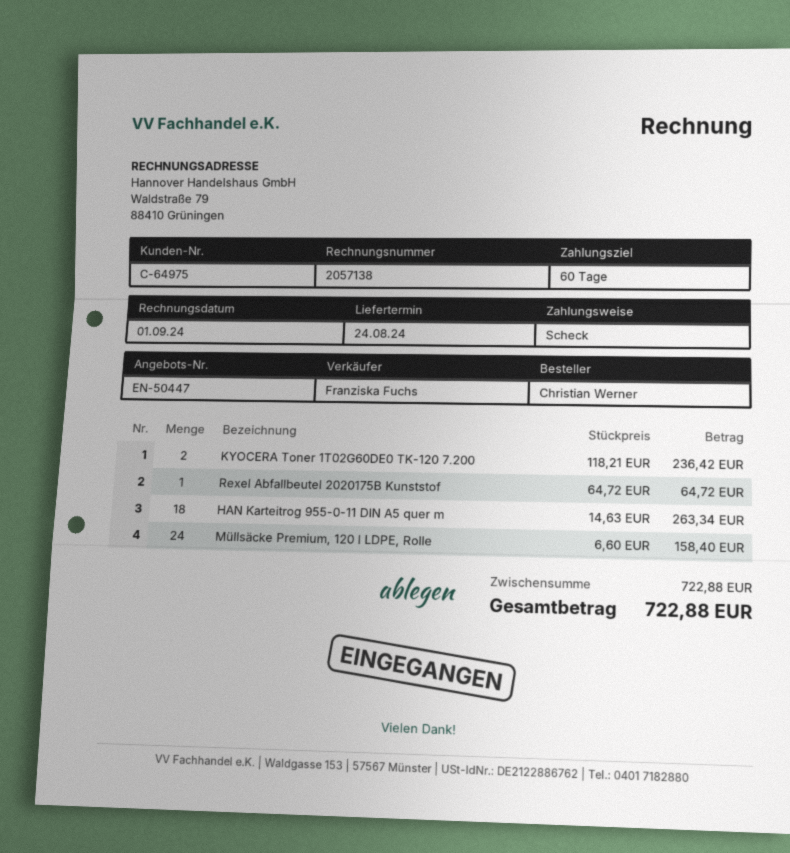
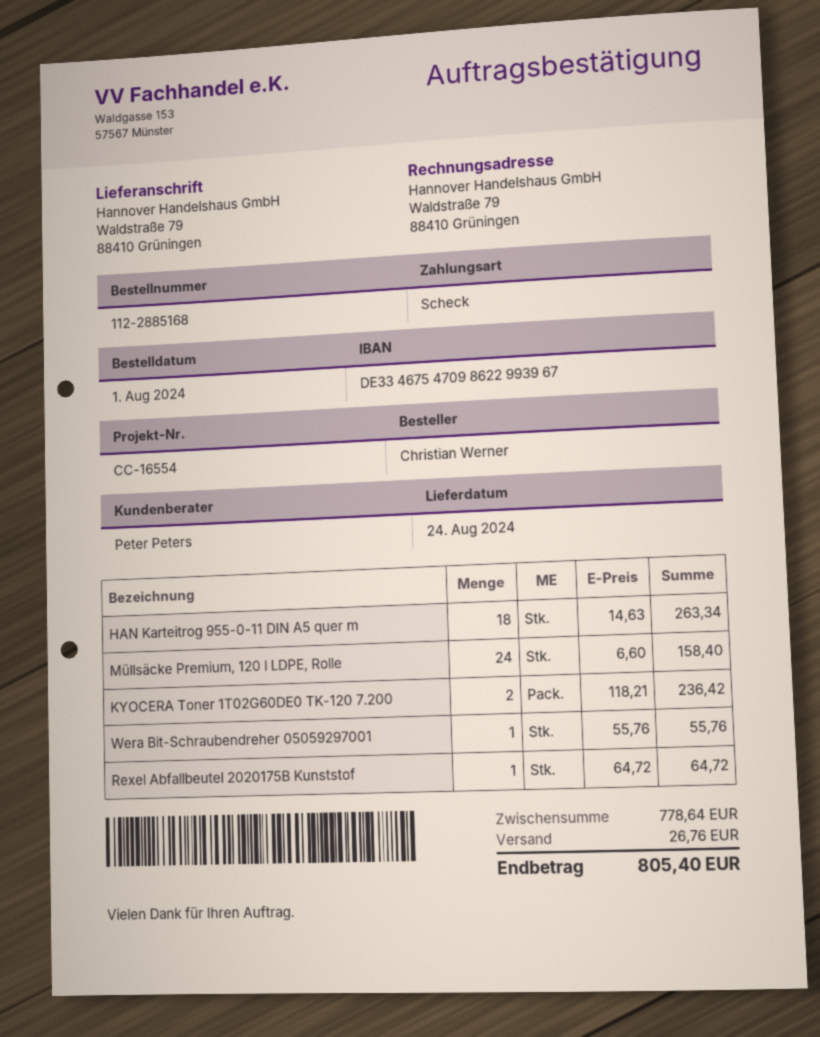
sales rep: Franziska Fuchs -> Peter Peters
Wera Bit-Schraubendreher 05059297001: none -> 1 x 55.76 = 55.76
subtotal: 722.88 -> 778.64
shipping: none -> 26.76
total: 722.88 -> 805.40

